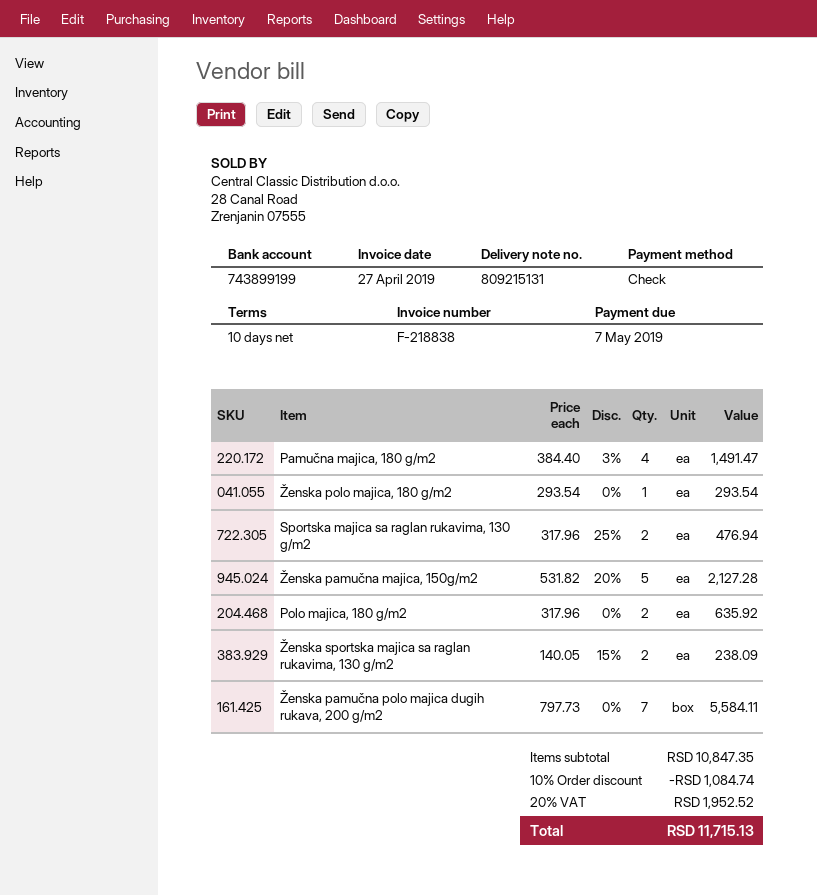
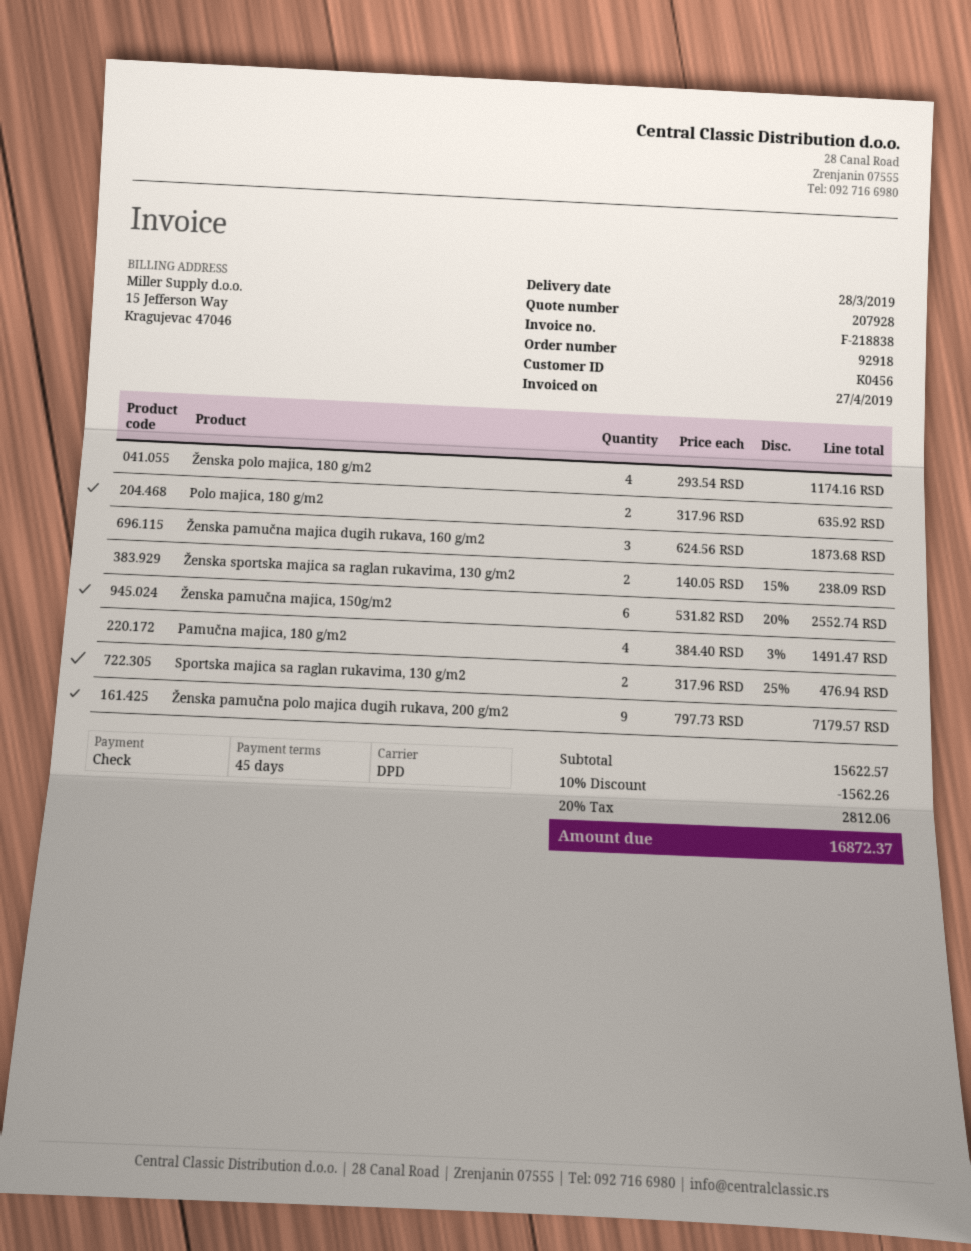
payment terms: 10 days -> 45 days
Ženska polo majica, 180 g/m2: 1 x 293.54 = 293.54 -> 4 x 293.54 = 1174.16
Ženska pamučna majica, 150g/m2: 5 x 531.82 - 20% = 2127.28 -> 6 x 531.82 - 20% = 2552.74
Ženska pamučna polo majica dugih rukava, 200 g/m2: 7 x 797.73 = 5584.11 -> 9 x 797.73 = 7179.57
Ženska pamučna majica dugih rukava, 160 g/m2: none -> 3 x 624.56 = 1873.68
subtotal: 10847.35 -> 15622.57
discount: 10% = 1084.74 -> 10% = 1562.26
tax: 20% = 1952.52 -> 20% = 2812.06
total: 11715.13 -> 16872.37

